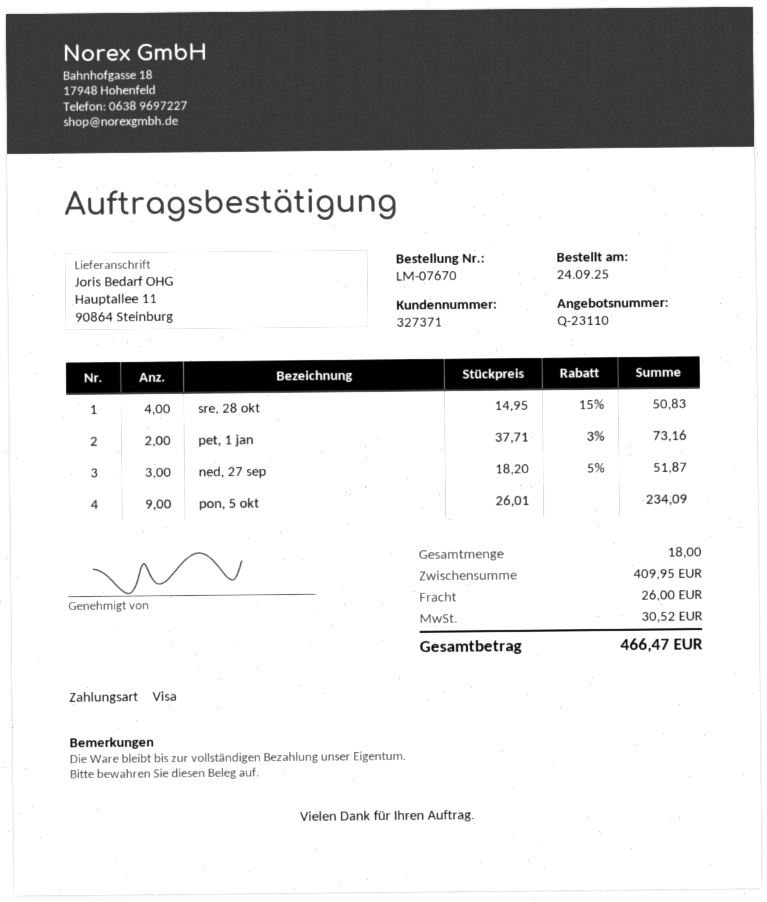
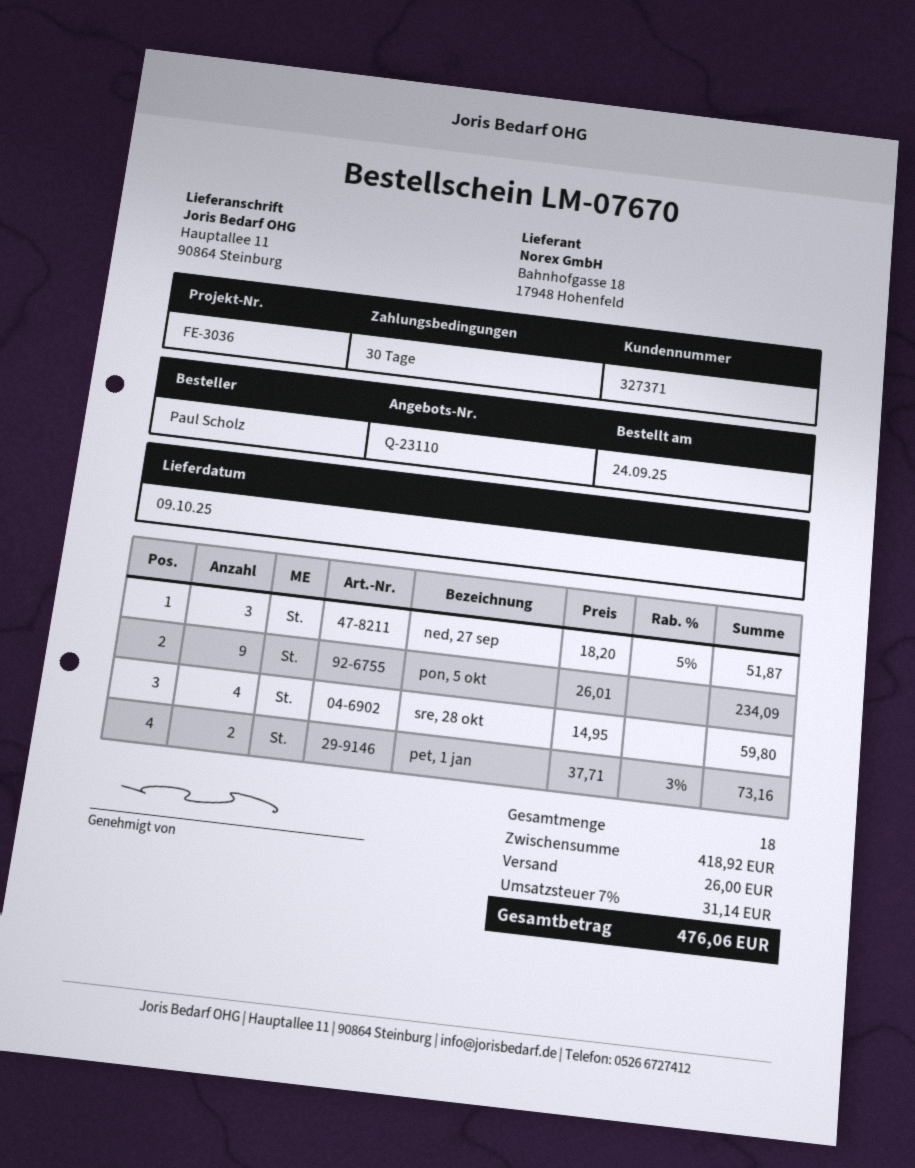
sre, 28 okt: 4 x 14.95 - 15% = 50.83 -> 4 x 14.95 = 59.80
subtotal: 409.95 -> 418.92
tax: 30.52 -> 31.14
total: 466.47 -> 476.06

